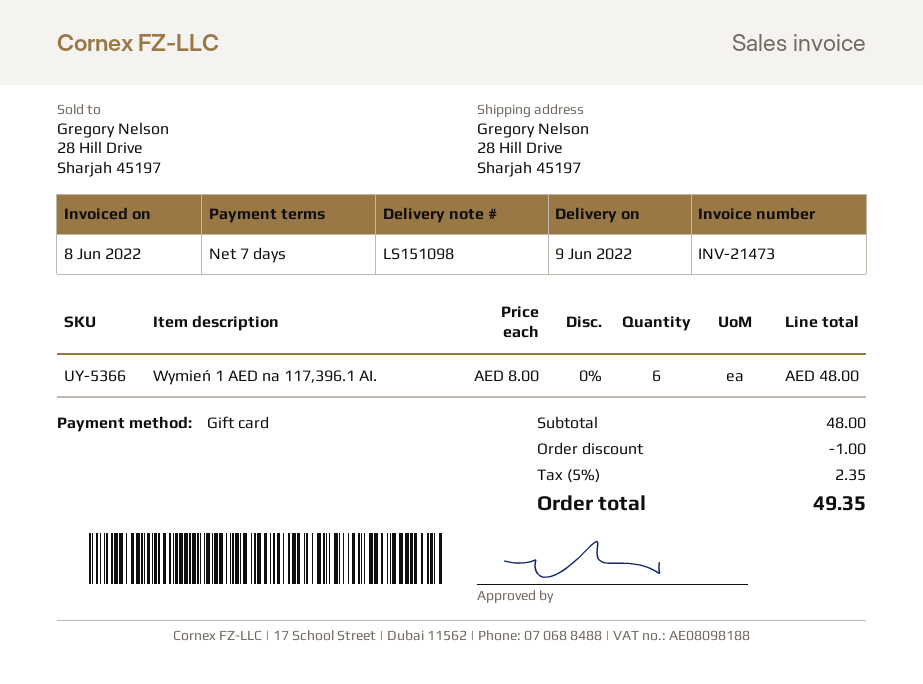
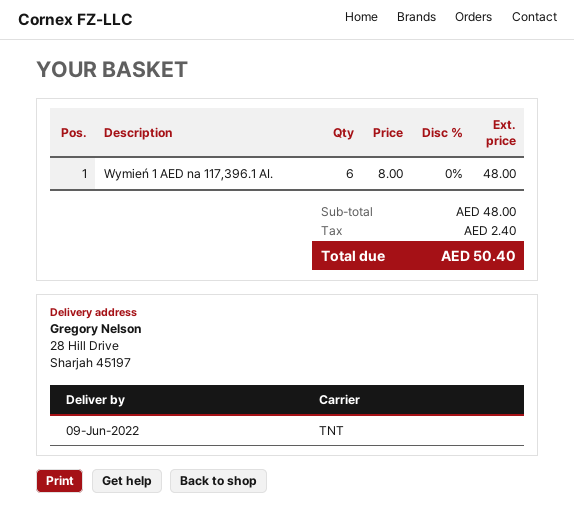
discount: 1.00 -> none
tax: 2.35 -> 2.40
total: 49.35 -> 50.40

